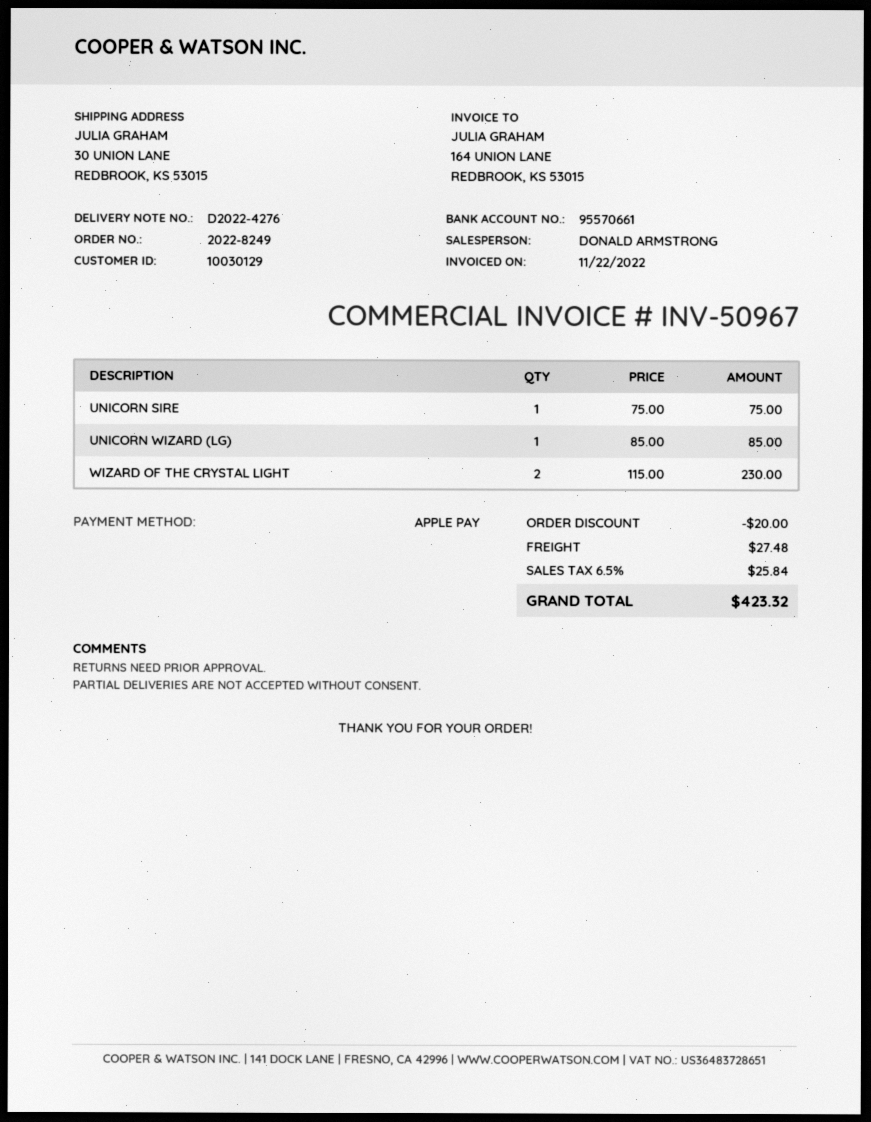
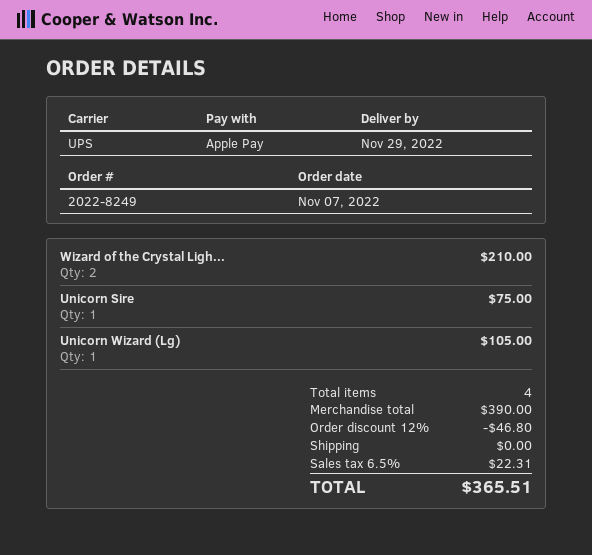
UNICORN WIZARD (LG): 1 for 85.00 -> 1 for 105.00
WIZARD OF THE CRYSTAL LIGHT: 2 for 230.00 -> 2 for 210.00
discount: 20.00 -> 46.80
shipping: 27.48 -> 0.00
tax: 6.5% = 25.84 -> 6.5% = 22.31
total: 423.32 -> 365.51

